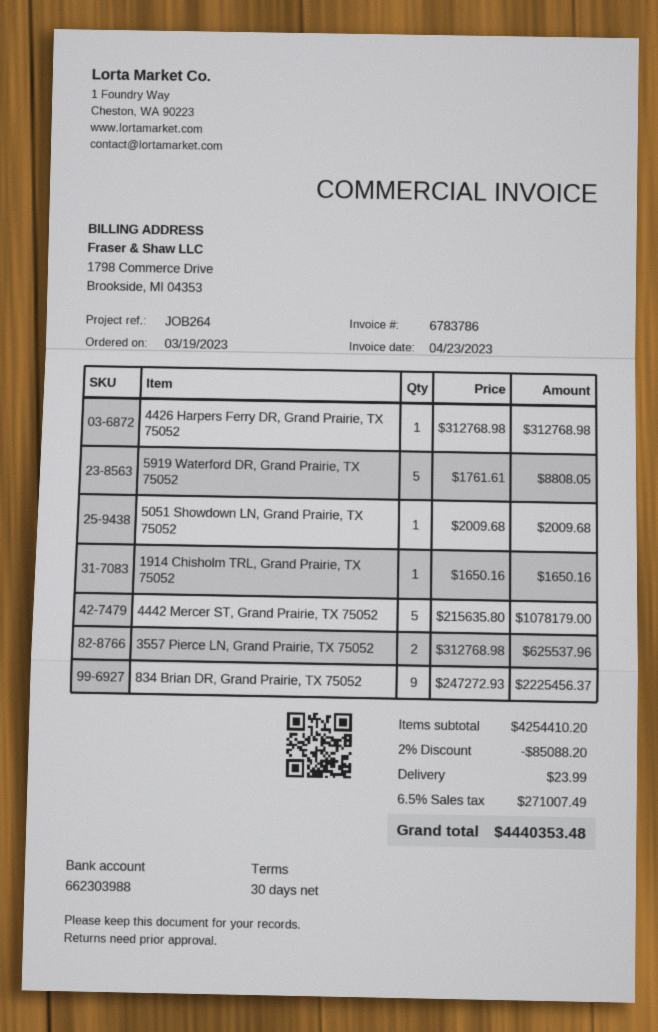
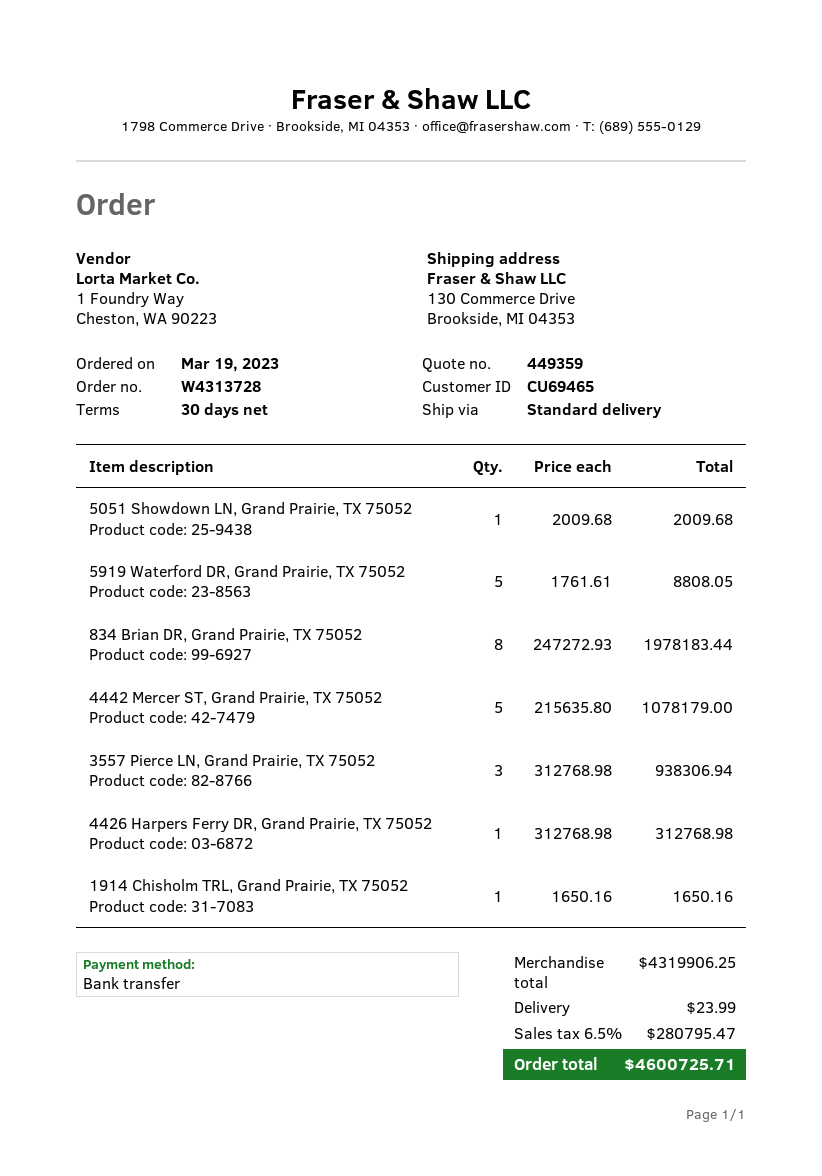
3557 Pierce LN, Grand Prairie, TX 75052: 2 x 312768.98 = 625537.96 -> 3 x 312768.98 = 938306.94
834 Brian DR, Grand Prairie, TX 75052: 9 x 247272.93 = 2225456.37 -> 8 x 247272.93 = 1978183.44
subtotal: 4254410.20 -> 4319906.25
discount: 2% = 85088.20 -> none
tax: 6.5% = 271007.49 -> 6.5% = 280795.47
total: 4440353.48 -> 4600725.71

